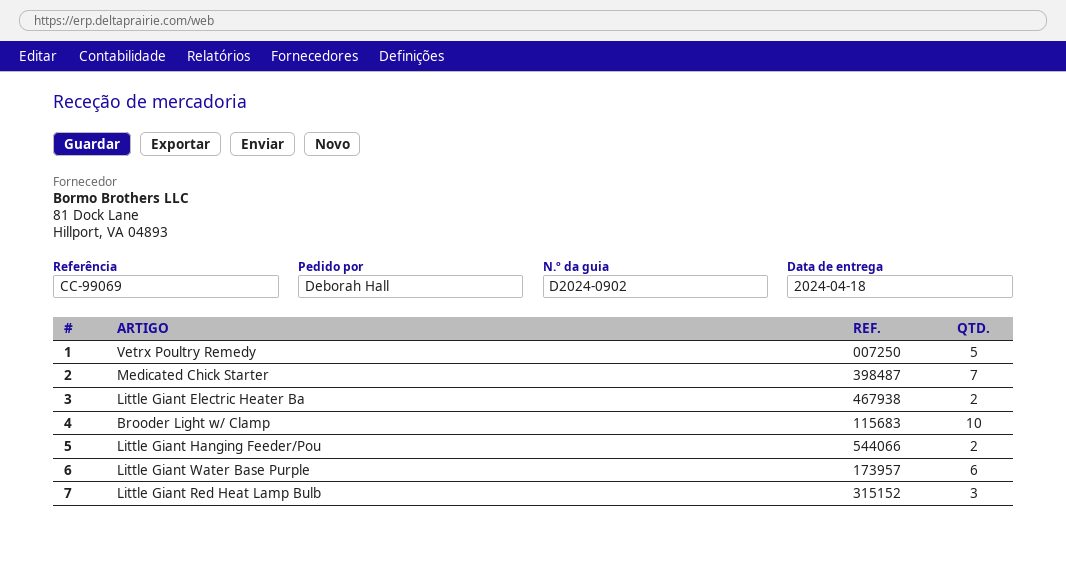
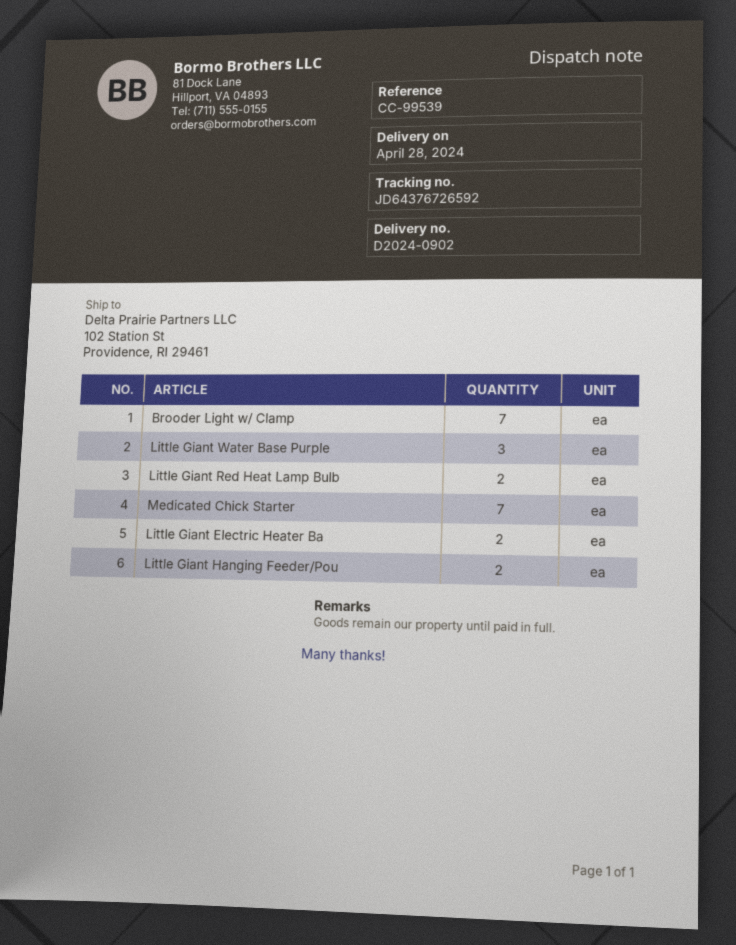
delivery date: 2024-04-18 -> 2024-04-28
reference: CC-99069 -> CC-99539
Vetrx Poultry Remedy: 5 -> none
Brooder Light w/ Clamp: 10 -> 7
Little Giant Water Base Purple: 6 -> 3
Little Giant Red Heat Lamp Bulb: 3 -> 2

